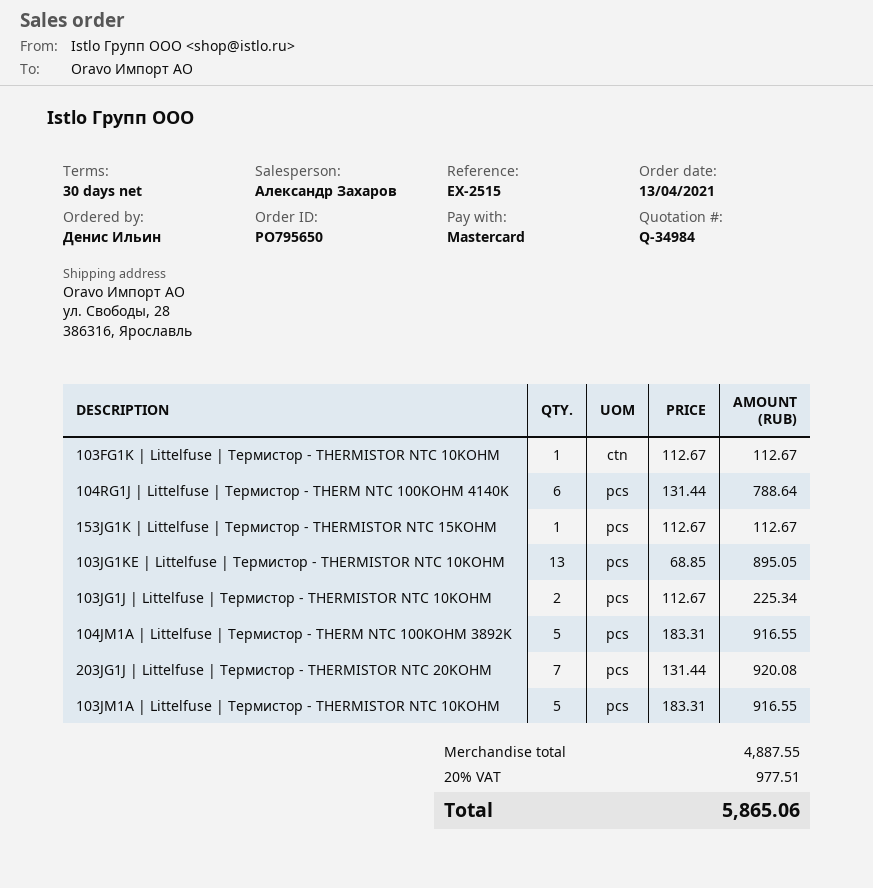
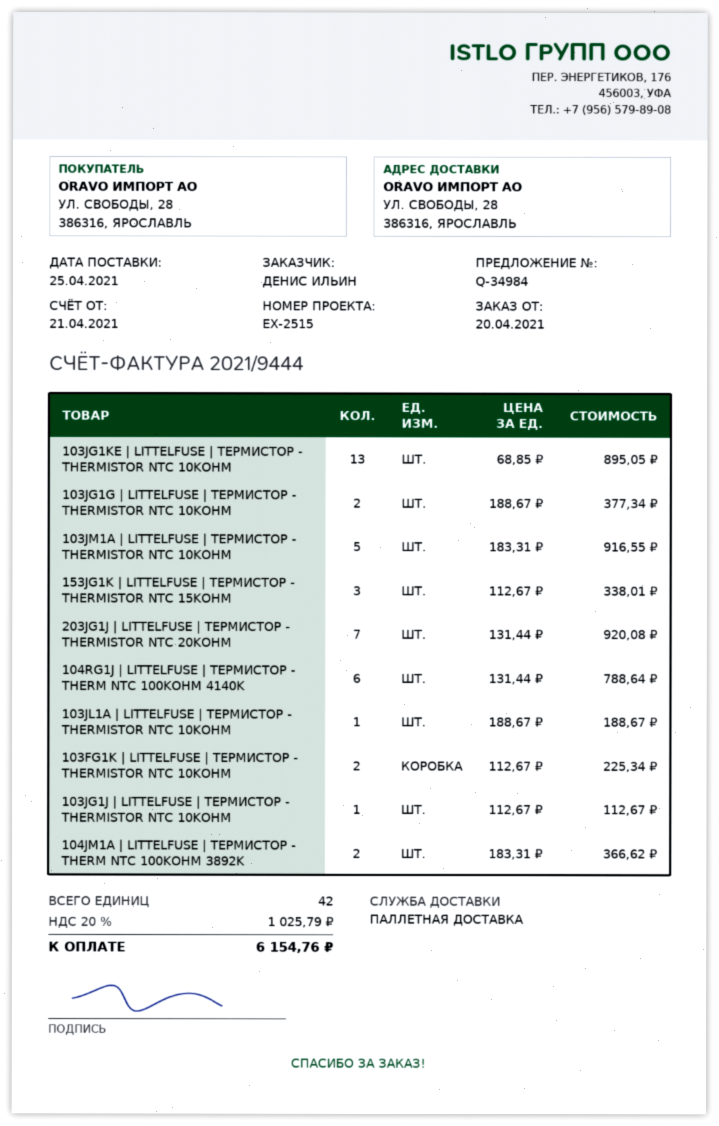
order date: 2021-04-13 -> 2021-04-20
103FG1K | Littelfuse | Термистор - THERMISTOR NTC 10KOHM: 1 x 112.67 = 112.67 -> 2 x 112.67 = 225.34
153JG1K | Littelfuse | Термистор - THERMISTOR NTC 15KOHM: 1 x 112.67 = 112.67 -> 3 x 112.67 = 338.01
103JG1J | Littelfuse | Термистор - THERMISTOR NTC 10KOHM: 2 x 112.67 = 225.34 -> 1 x 112.67 = 112.67
104JM1A | Littelfuse | Термистор - THERM NTC 100KOHM 3892K: 5 x 183.31 = 916.55 -> 2 x 183.31 = 366.62
103JG1G | LITTELFUSE | ТЕРМИСТОР - THERMISTOR NTC 10KOHM: none -> 2 x 188.67 = 377.34
103JL1A | LITTELFUSE | ТЕРМИСТОР - THERMISTOR NTC 10KOHM: none -> 1 x 188.67 = 188.67
tax: 20% = 977.51 -> 20% = 1025.79
total: 5865.06 -> 6154.76

